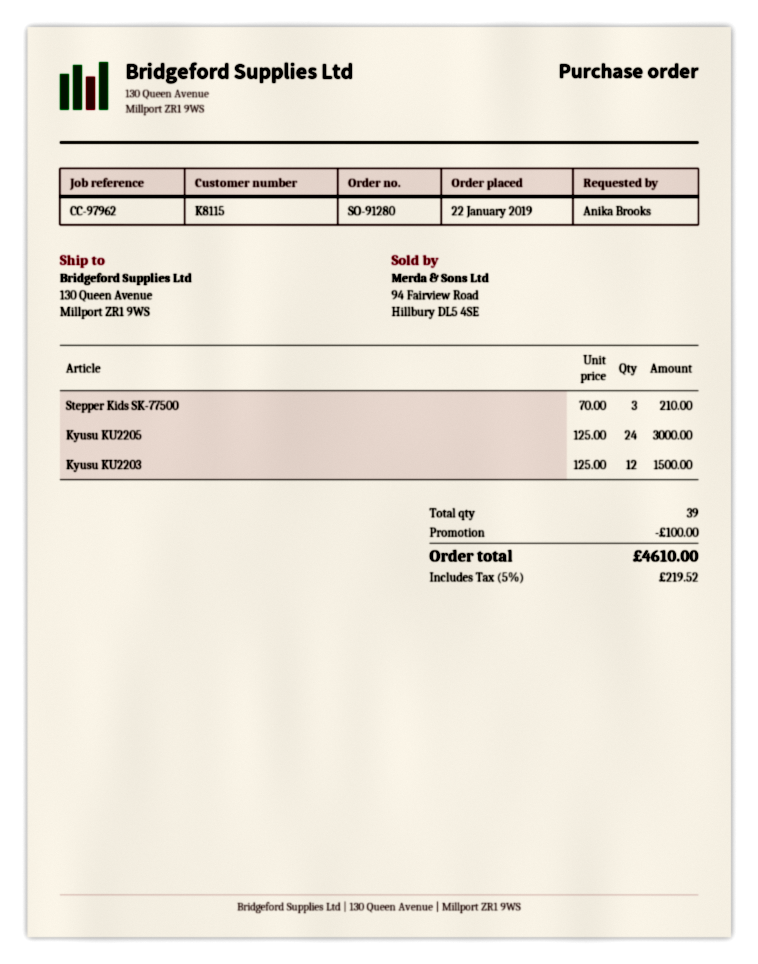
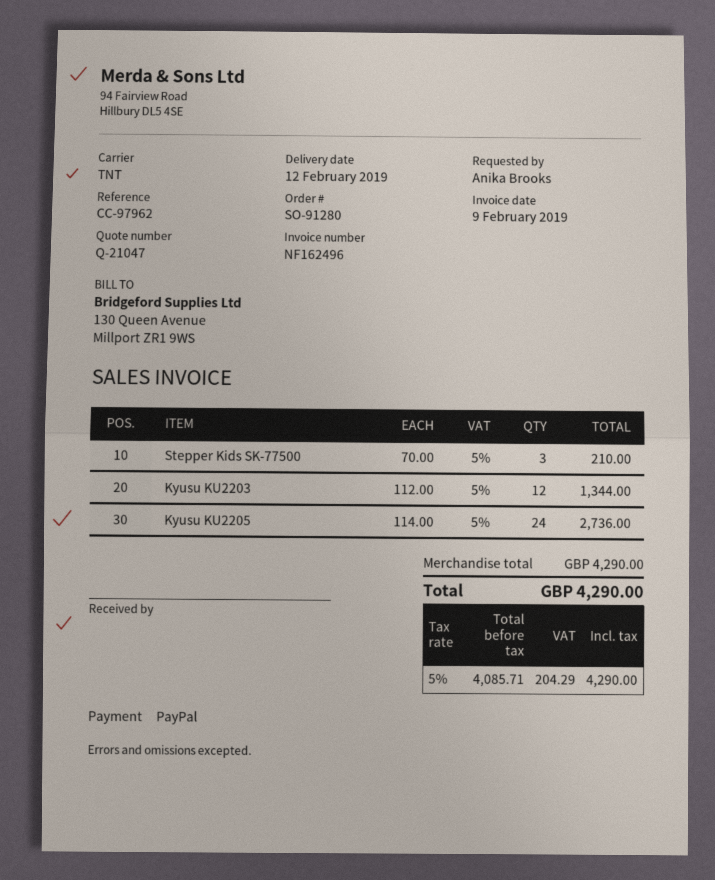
Kyusu KU2205: 24 x 125.00 = 3000.00 -> 24 x 114.00 = 2736.00
Kyusu KU2203: 12 x 125.00 = 1500.00 -> 12 x 112.00 = 1344.00
discount: 100.00 -> none
tax: 5% = 219.52 -> 5% = 204.29
total: 4610.00 -> 4290.00

